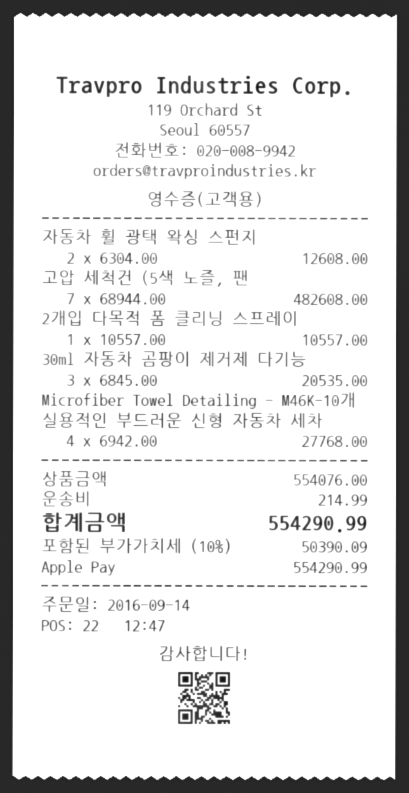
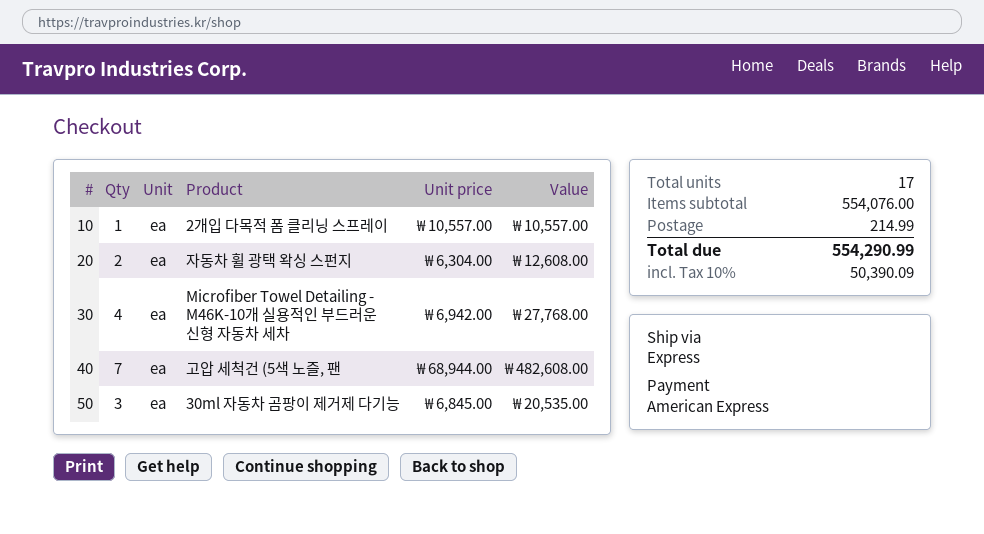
payment method: Apple Pay -> American Express

